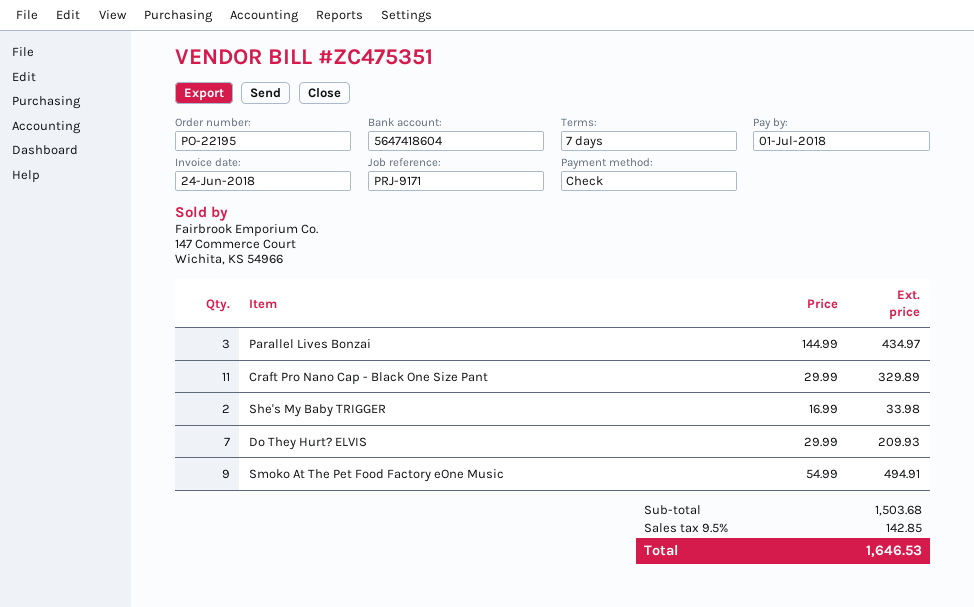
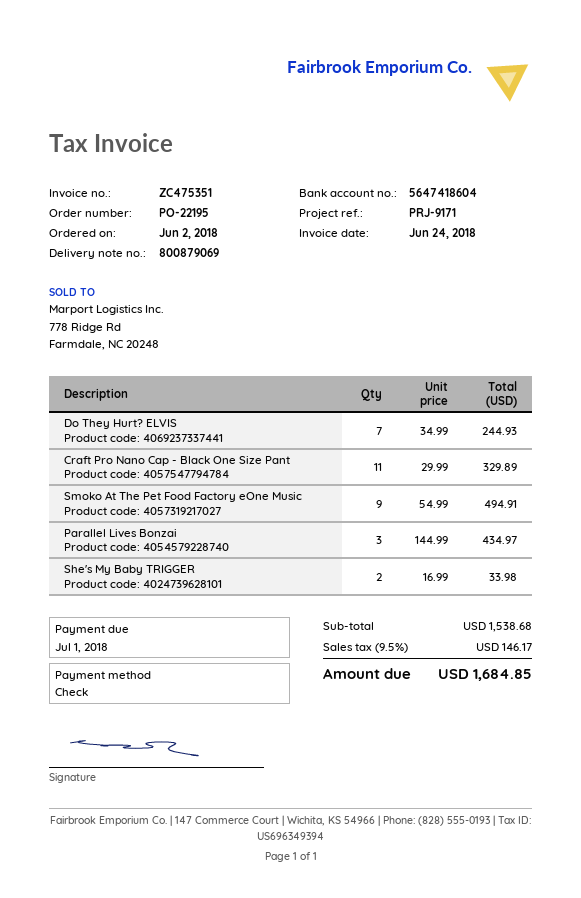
Do They Hurt? ELVIS: 7 x 29.99 = 209.93 -> 7 x 34.99 = 244.93
subtotal: 1503.68 -> 1538.68
tax: 9.5% = 142.85 -> 9.5% = 146.17
total: 1646.53 -> 1684.85

